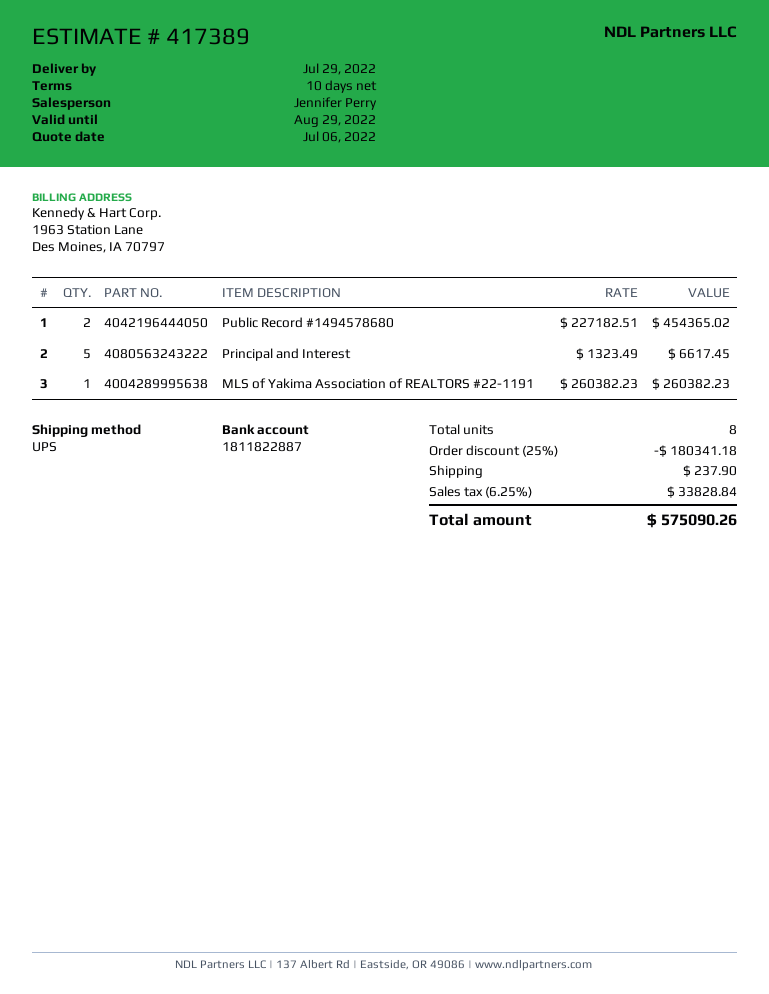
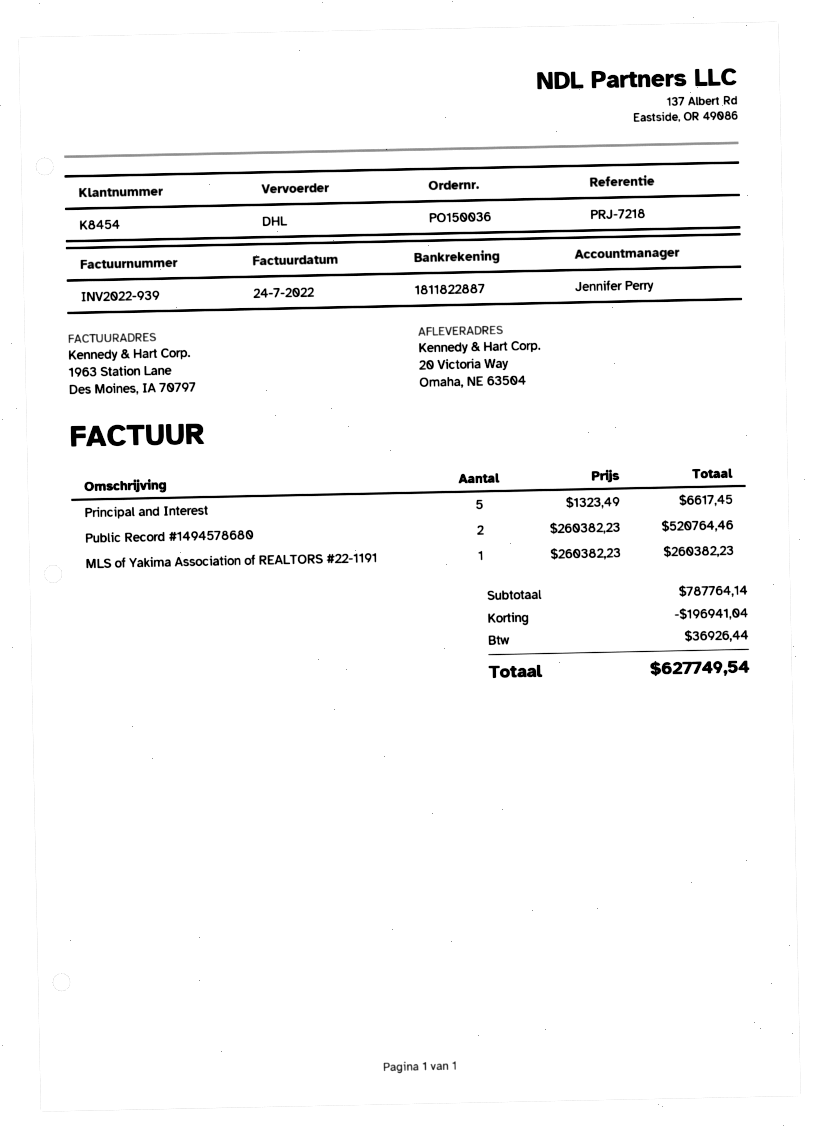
shipping method: UPS -> DHL
Public Record #1494578680: 2 x 227182.51 = 454365.02 -> 2 x 260382.23 = 520764.46
discount: 180341.18 -> 196941.04
shipping: 237.90 -> none
tax: 33828.84 -> 36926.44
total: 575090.26 -> 627749.54

